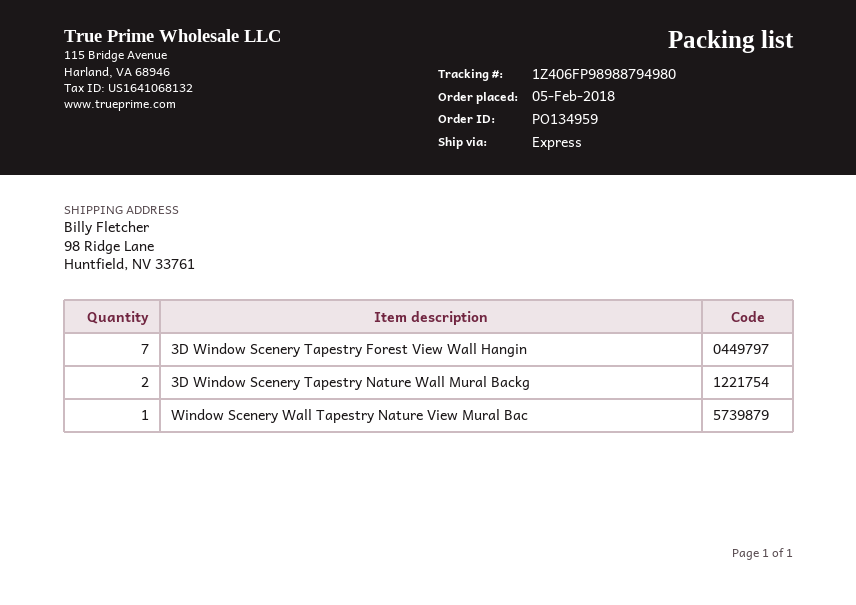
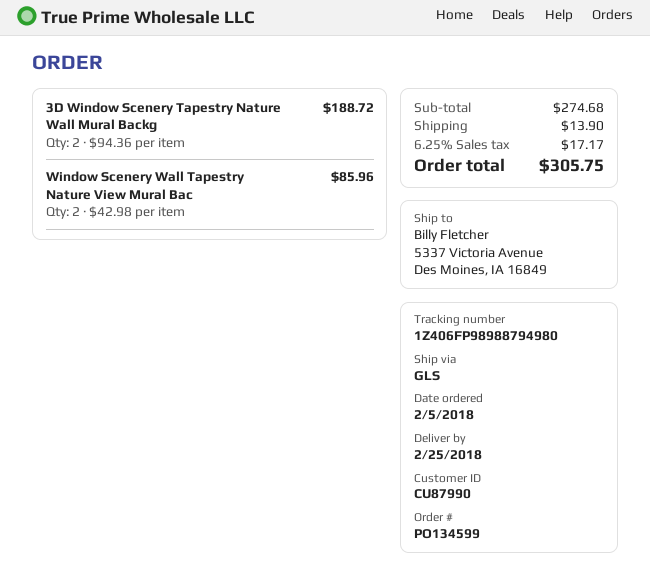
order number: PO134959 -> PO134599
shipping method: express -> GLS
ship to: 98 Ridge Lane, Huntfield, NV 33761 -> 5337 Victoria Avenue, Des Moines, IA 16849
3D Window Scenery Tapestry Forest View Wall Hangin: 7 -> none
Window Scenery Wall Tapestry Nature View Mural Bac: 1 -> 2

